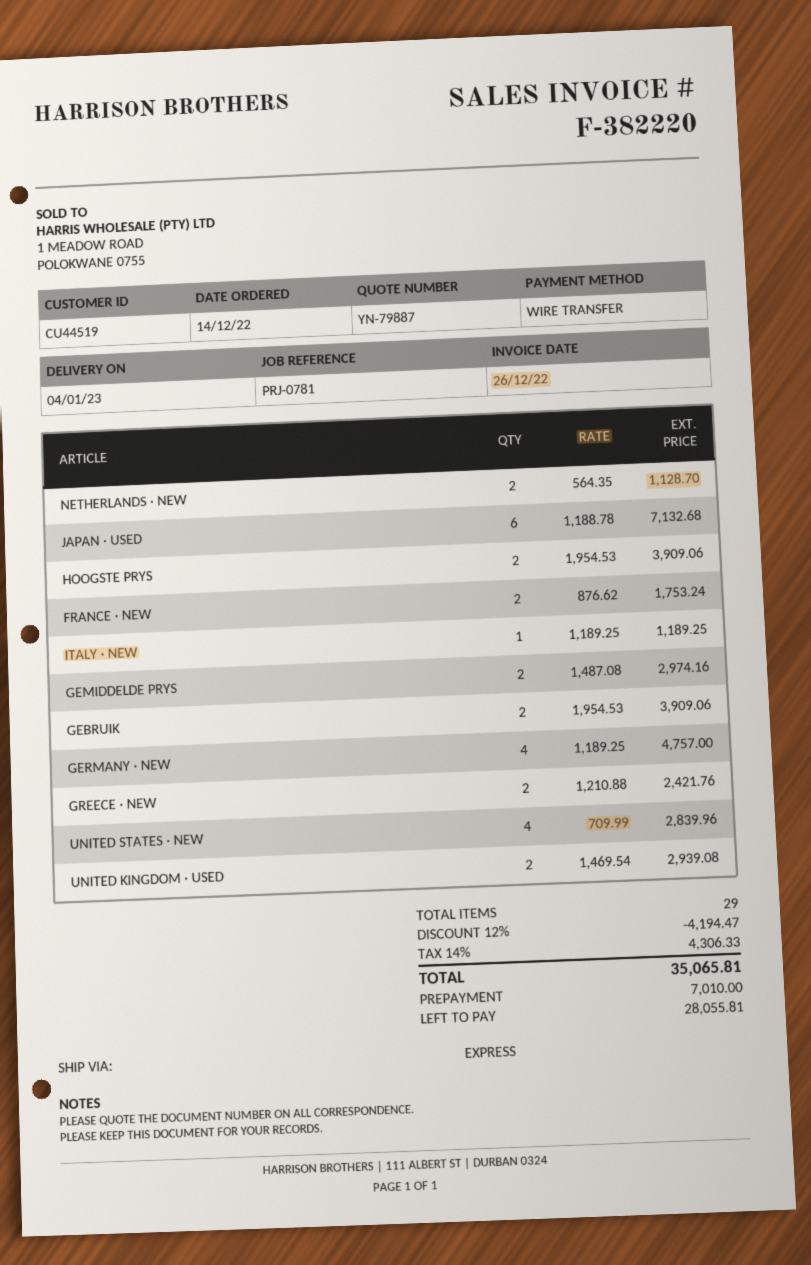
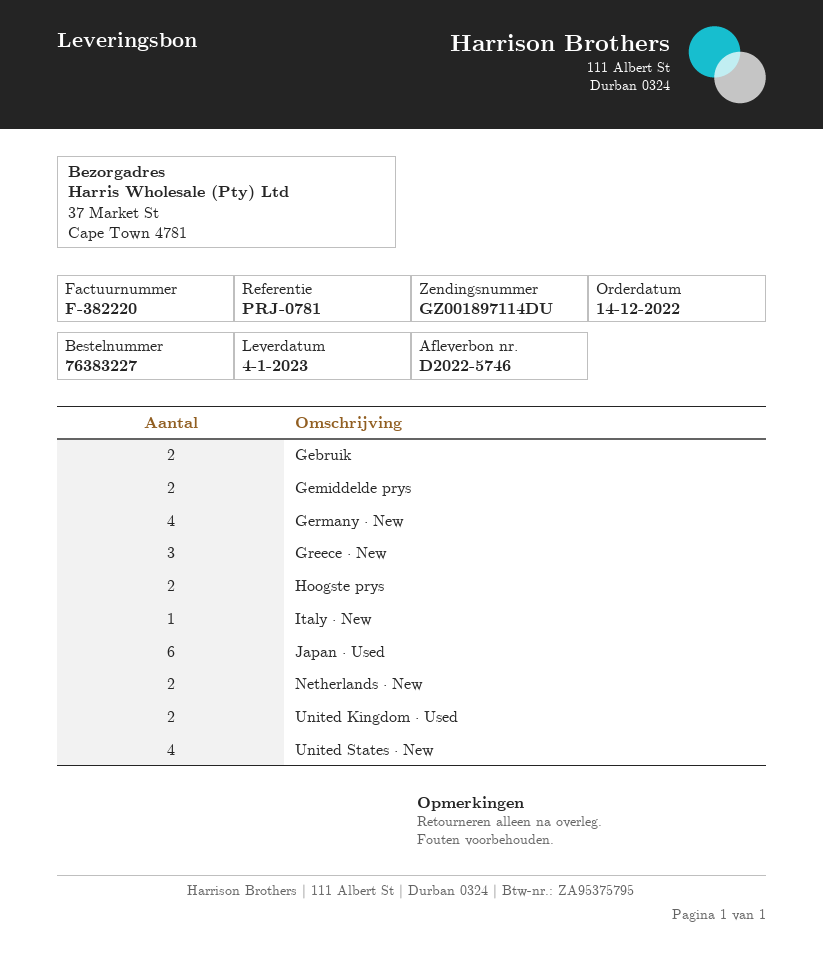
FRANCE · NEW: 2 -> none
GREECE · NEW: 2 -> 3

